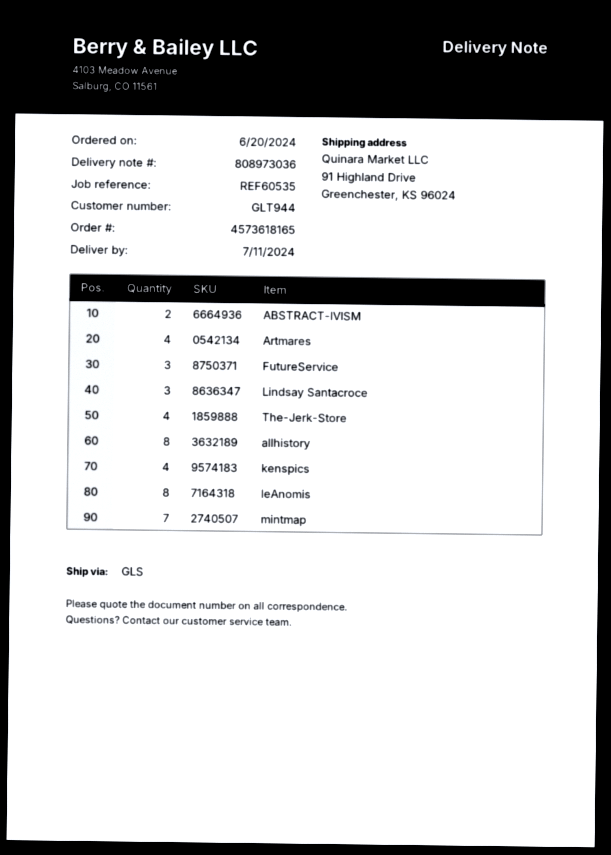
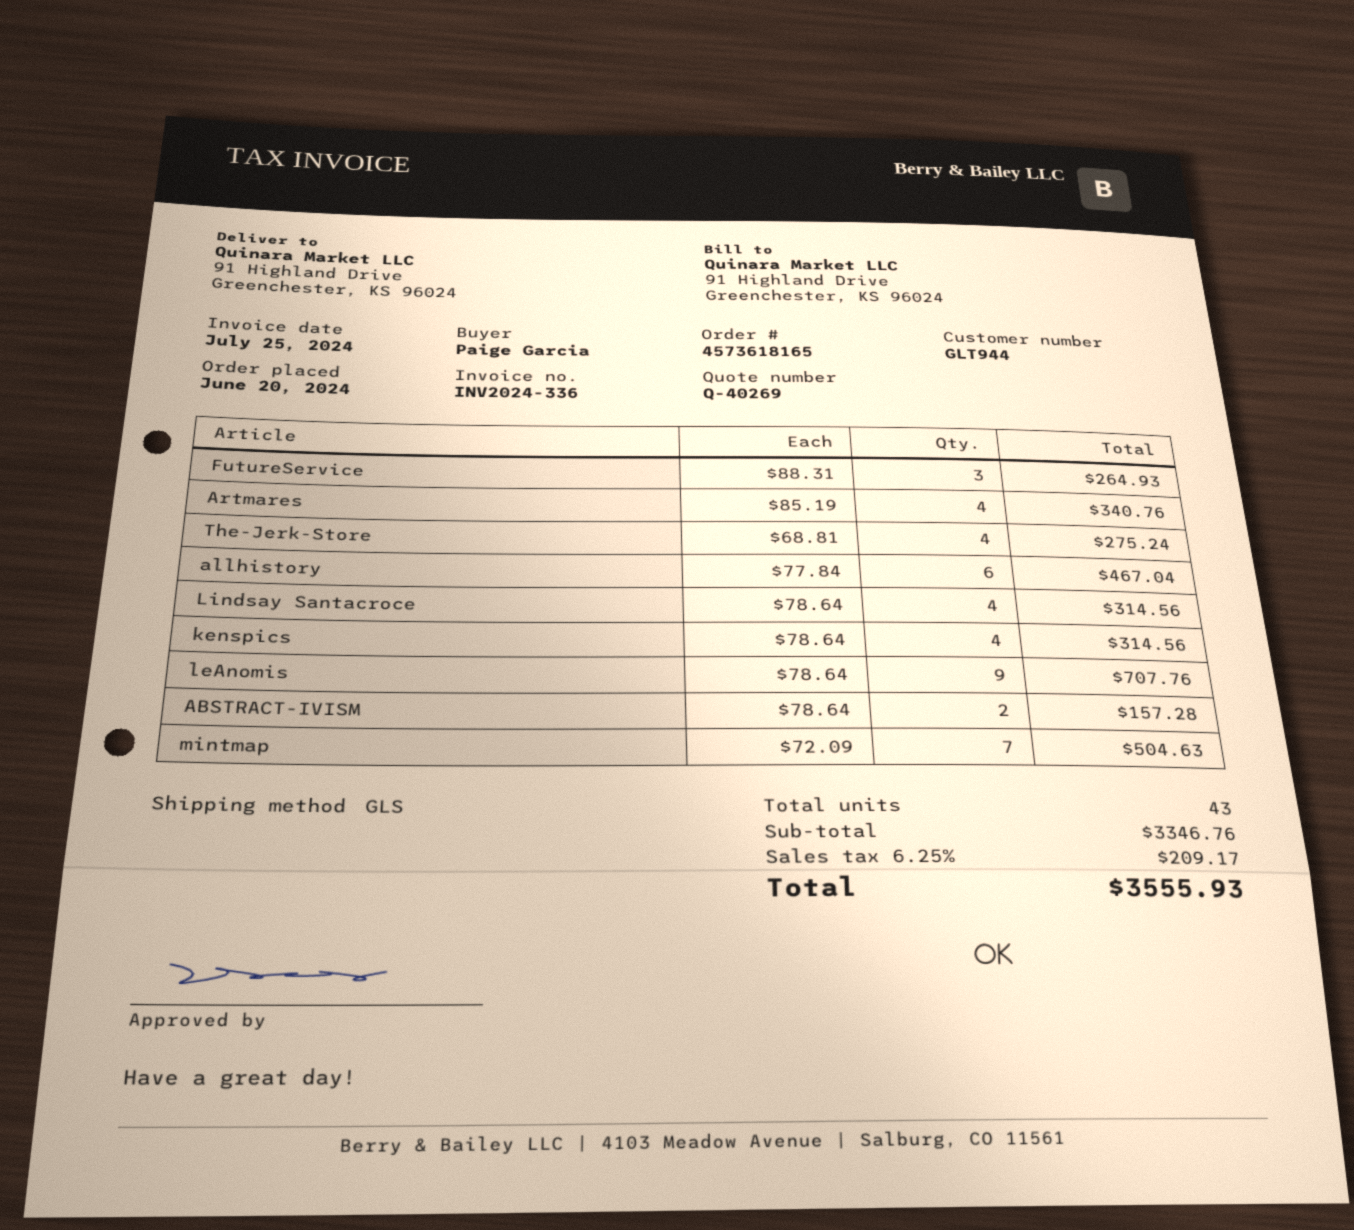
Lindsay Santacroce: 3 -> 4
allhistory: 8 -> 6
leAnomis: 8 -> 9

